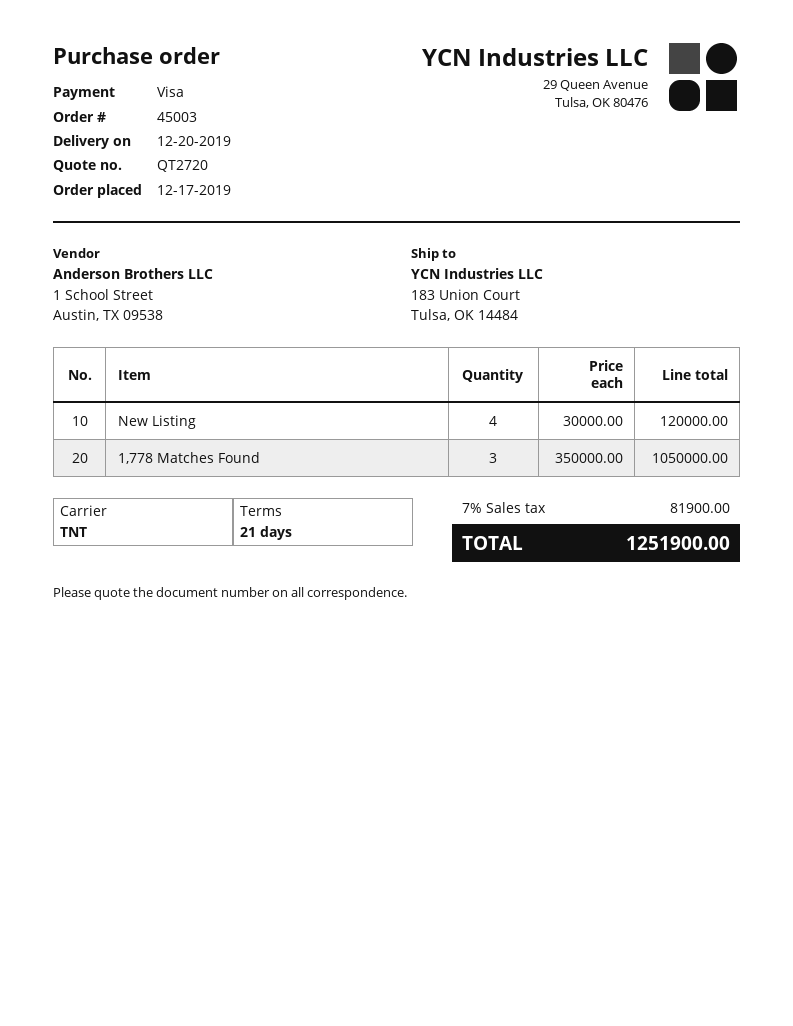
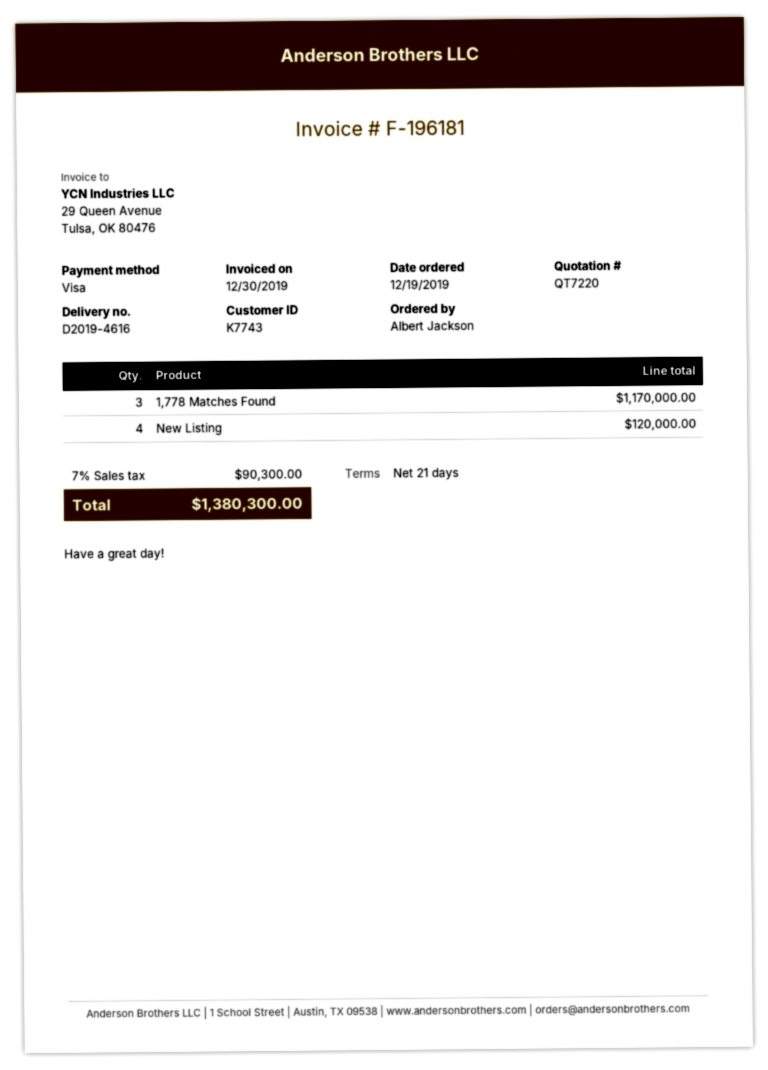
quote number: QT2720 -> QT7220
order date: 2019-12-17 -> 2019-12-19
1,778 Matches Found: 3 for 1050000.00 -> 3 for 1170000.00
tax: 7% = 81900.00 -> 7% = 90300.00
total: 1251900.00 -> 1380300.00

